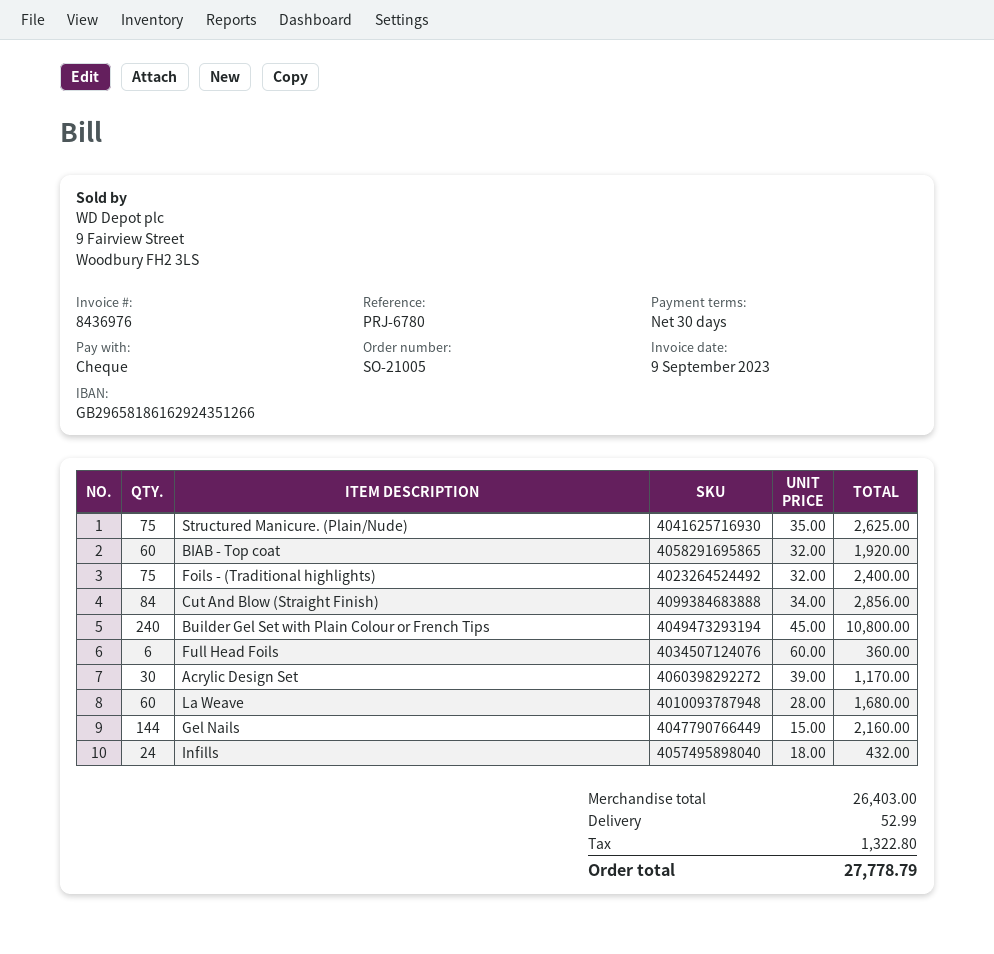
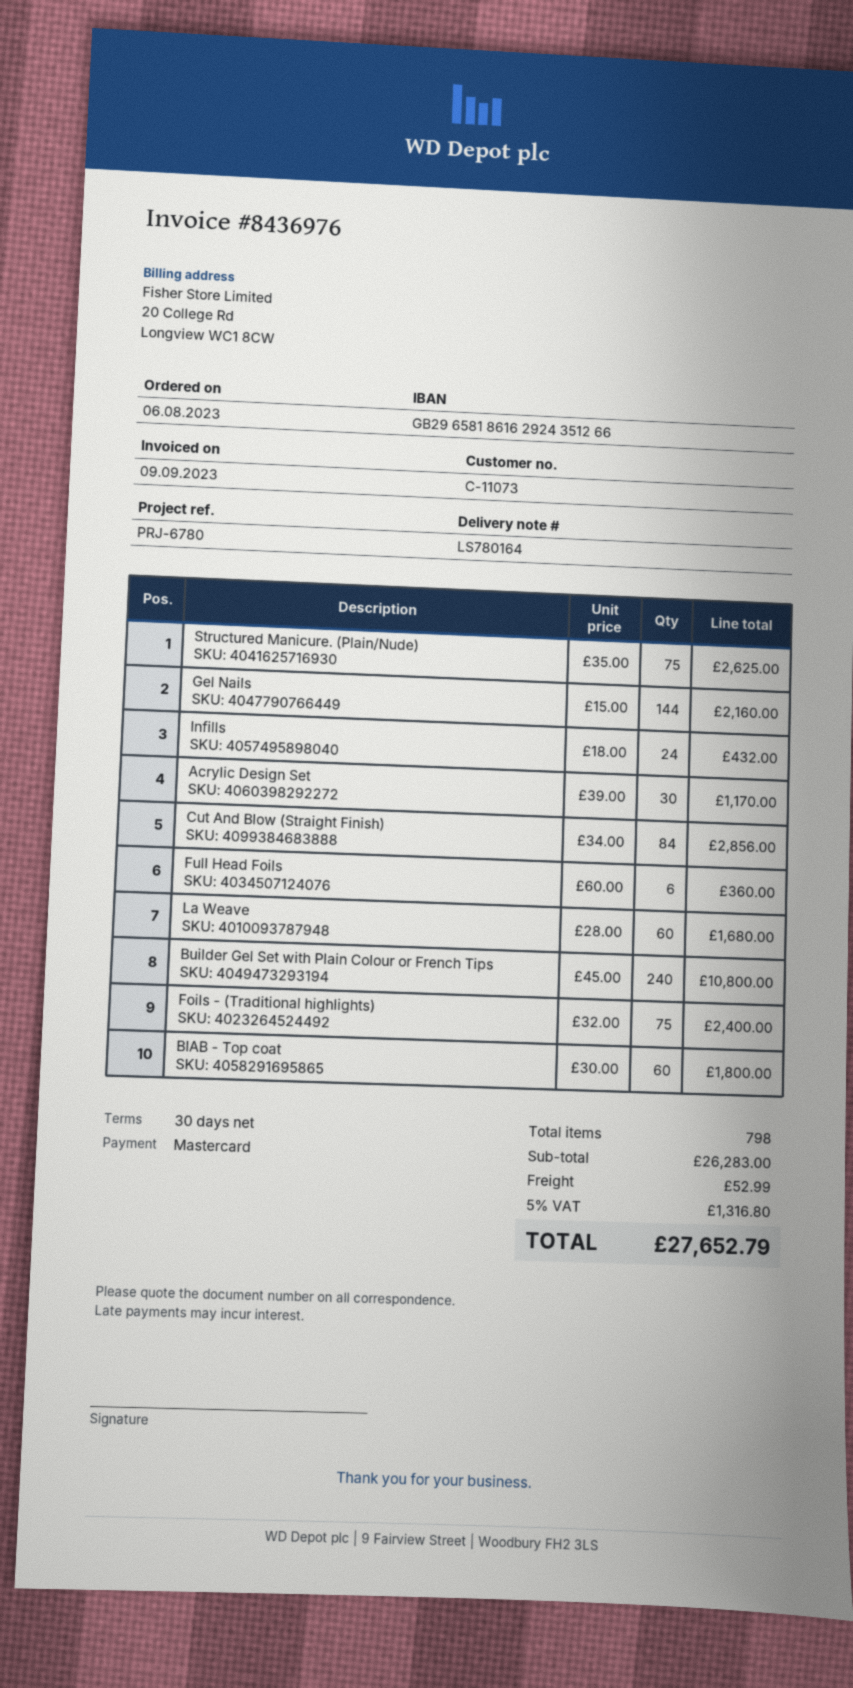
payment method: cheque -> Mastercard
BIAB - Top coat: 60 x 32.00 = 1920.00 -> 60 x 30.00 = 1800.00
subtotal: 26403.00 -> 26283.00
tax: 1322.80 -> 1316.80
total: 27778.79 -> 27652.79

